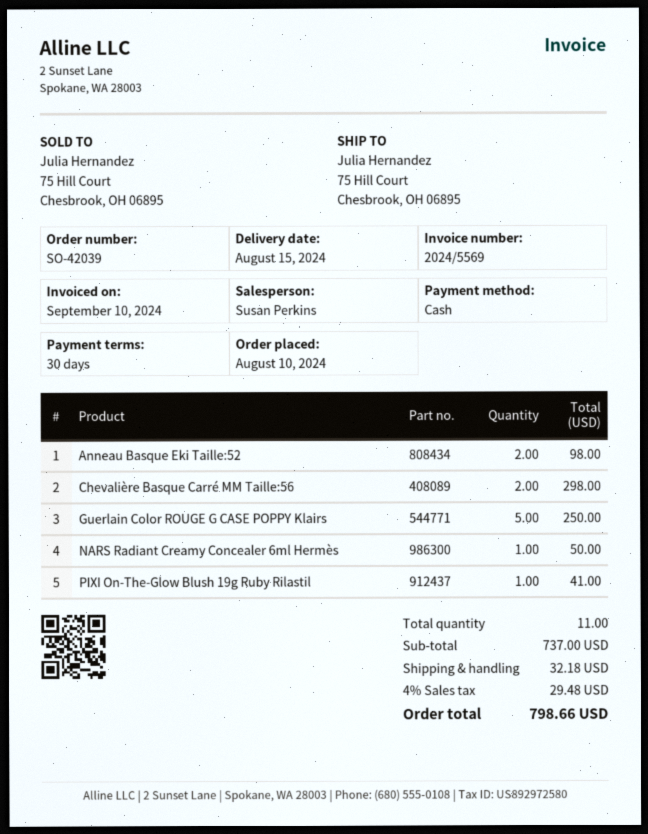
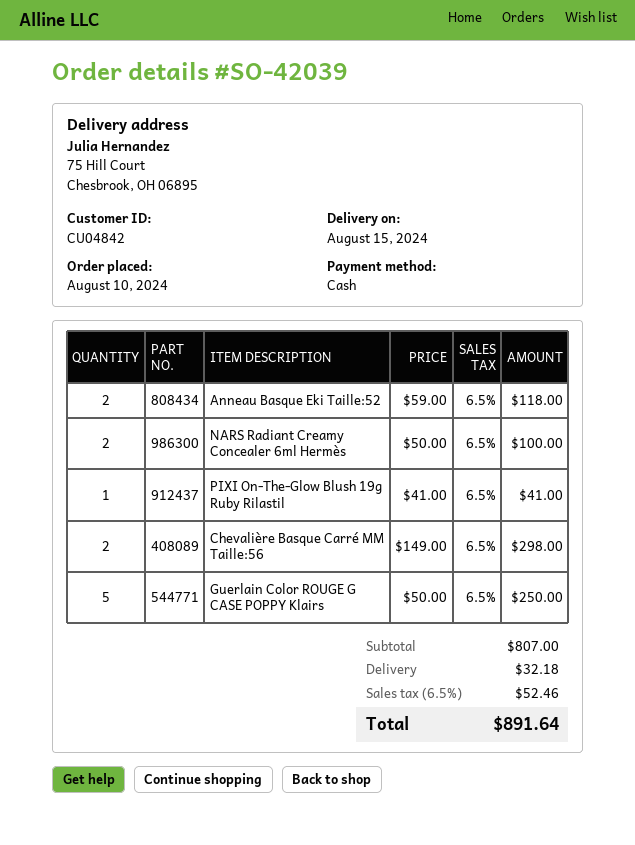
Anneau Basque Eki Taille:52: 2 for 98.00 -> 2 for 118.00
NARS Radiant Creamy Concealer 6ml Hermès: 1 for 50.00 -> 2 for 100.00
subtotal: 737.00 -> 807.00
tax: 4% = 29.48 -> 6.5% = 52.46
total: 798.66 -> 891.64

